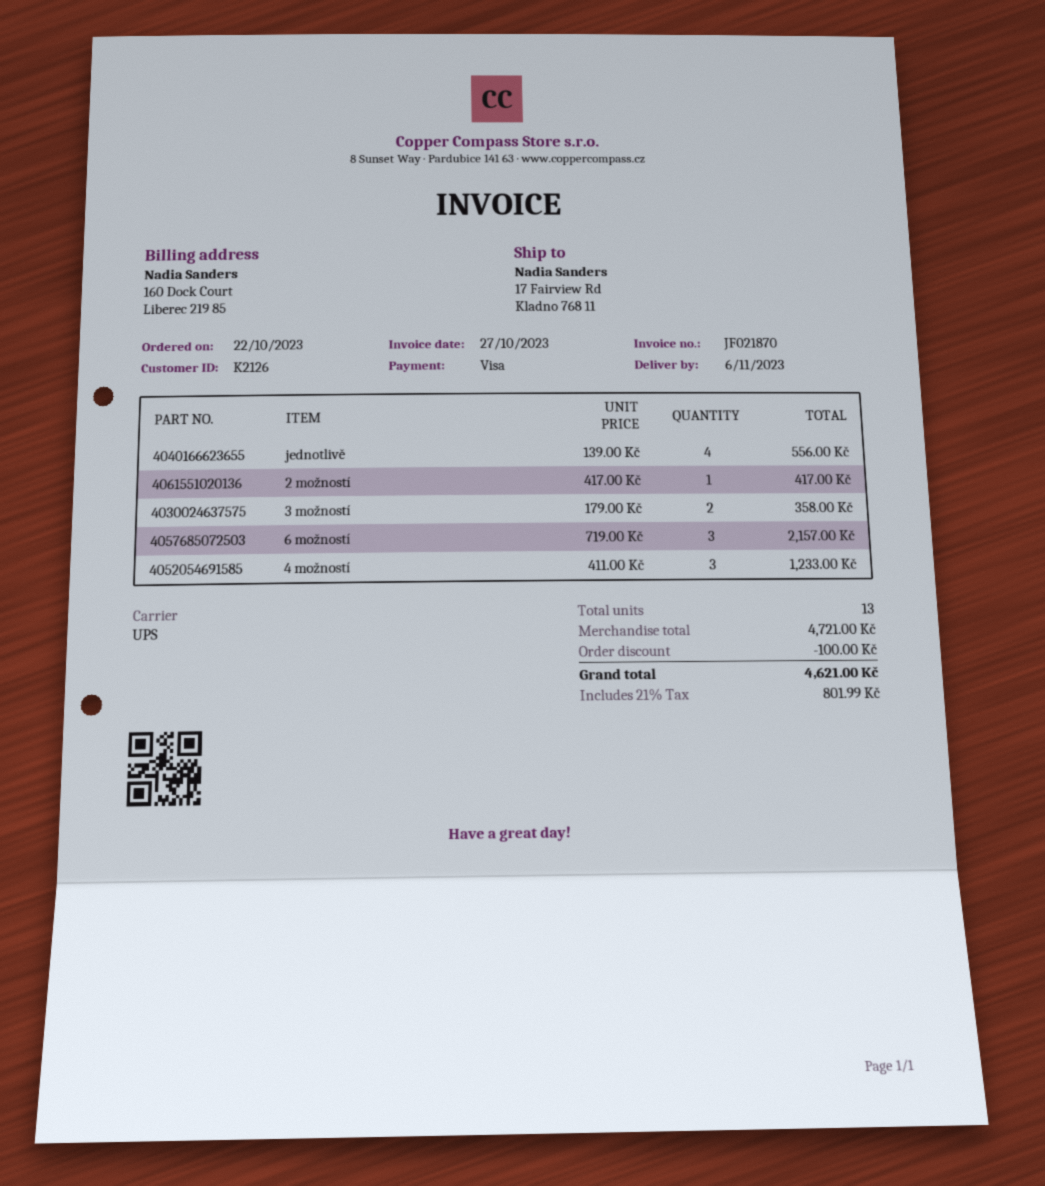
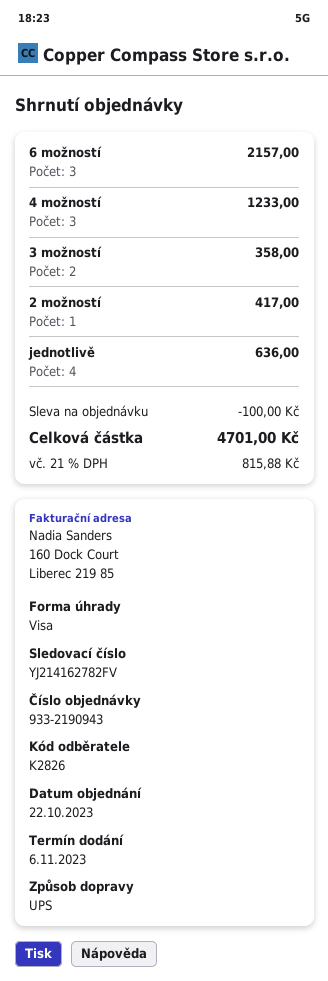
customer number: K2126 -> K2826
jednotlivě: 4 for 556.00 -> 4 for 636.00
tax: 21% = 801.99 -> 21% = 815.88
total: 4621.00 -> 4701.00

